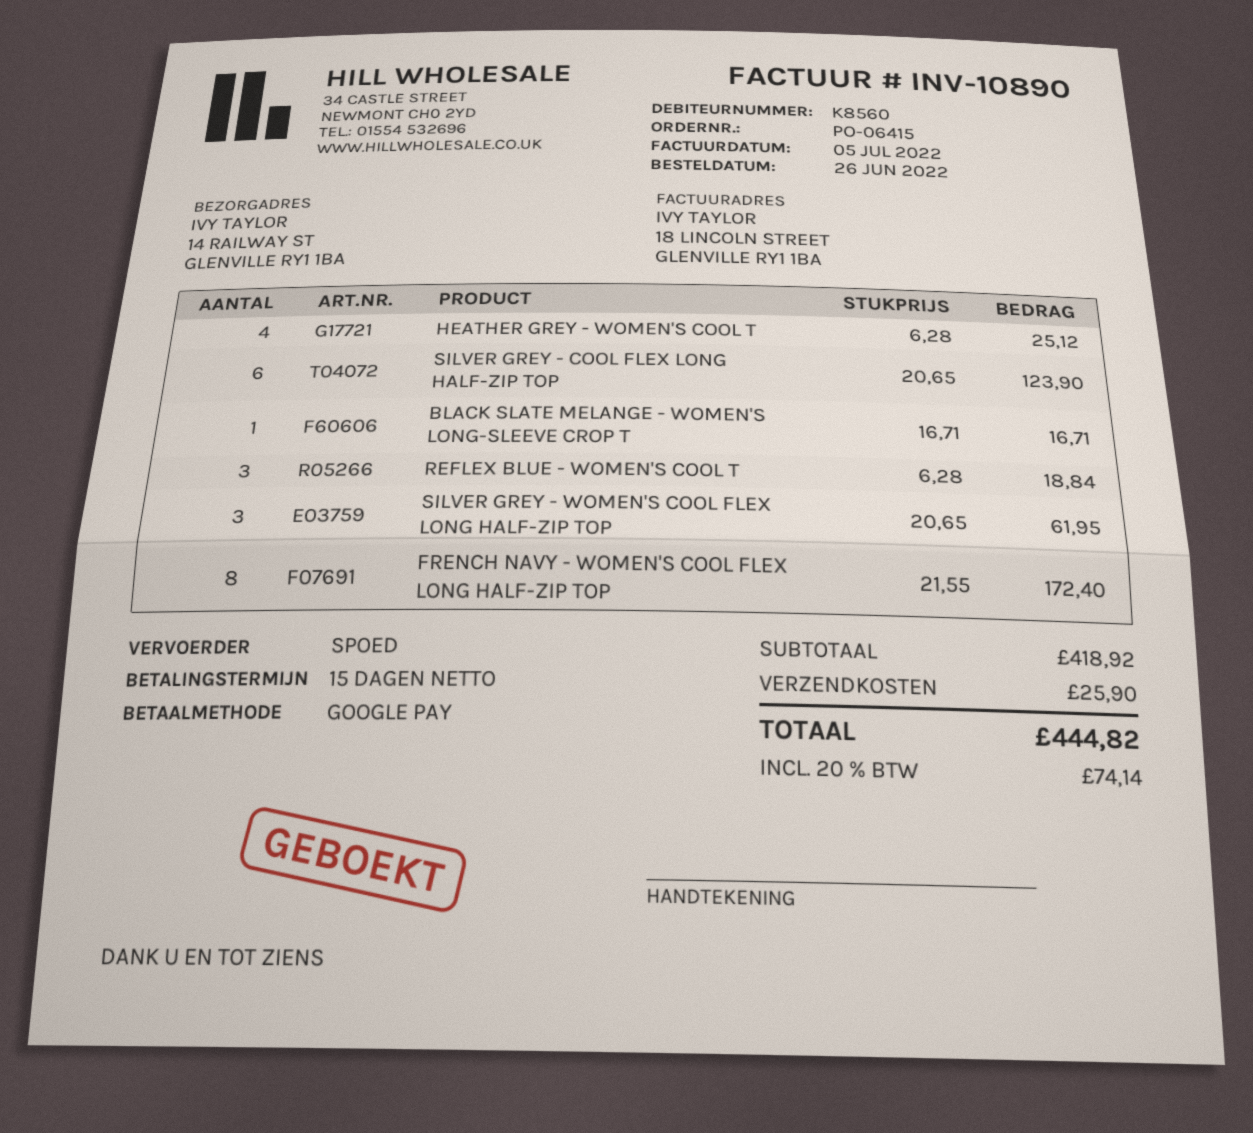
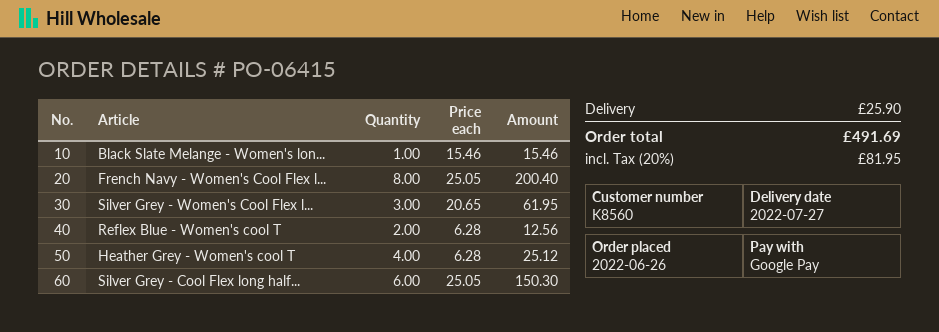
SILVER GREY - COOL FLEX LONG HALF-ZIP TOP: 6 x 20.65 = 123.90 -> 6 x 25.05 = 150.30
BLACK SLATE MELANGE - WOMEN'S LONG-SLEEVE CROP T: 1 x 16.71 = 16.71 -> 1 x 15.46 = 15.46
REFLEX BLUE - WOMEN'S COOL T: 3 x 6.28 = 18.84 -> 2 x 6.28 = 12.56
FRENCH NAVY - WOMEN'S COOL FLEX LONG HALF-ZIP TOP: 8 x 21.55 = 172.40 -> 8 x 25.05 = 200.40
tax: 20% = 74.14 -> 20% = 81.95
total: 444.82 -> 491.69

